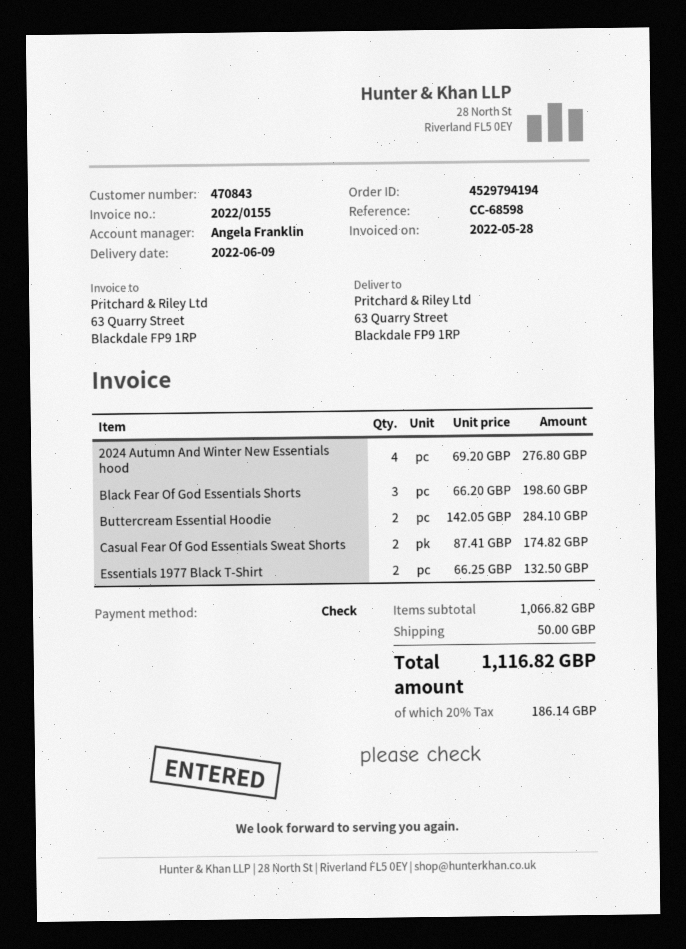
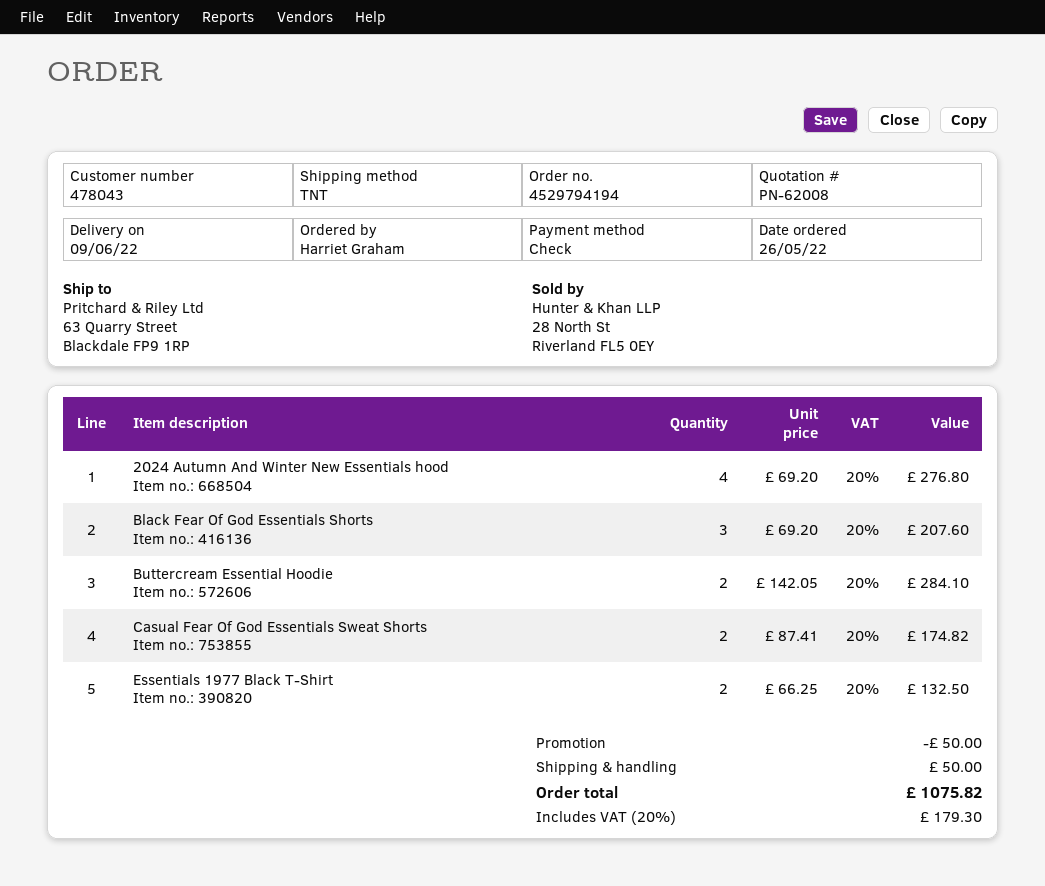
customer number: 470843 -> 478043
Black Fear Of God Essentials Shorts: 3 x 66.20 = 198.60 -> 3 x 69.20 = 207.60
discount: none -> 50.00
tax: 20% = 186.14 -> 20% = 179.30
total: 1116.82 -> 1075.82

